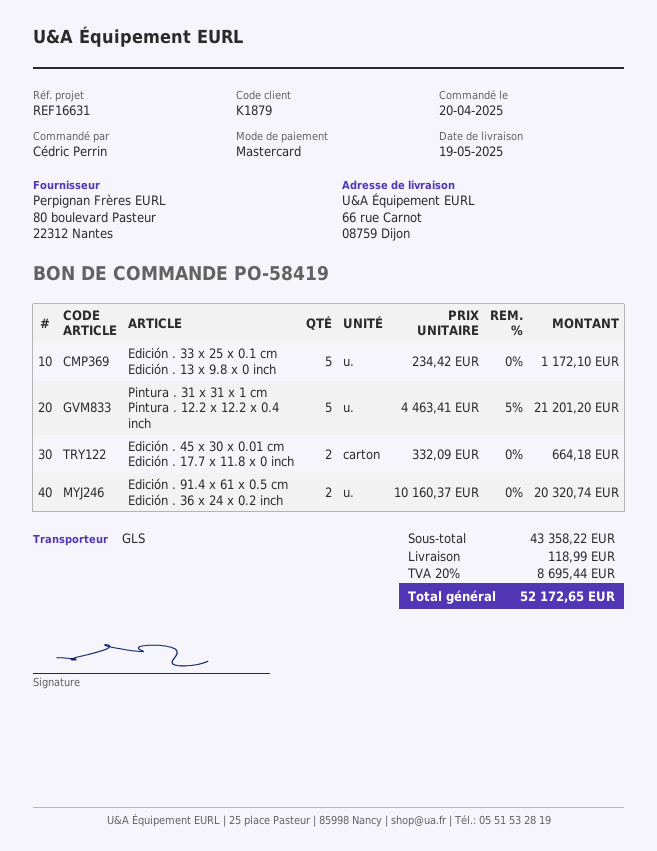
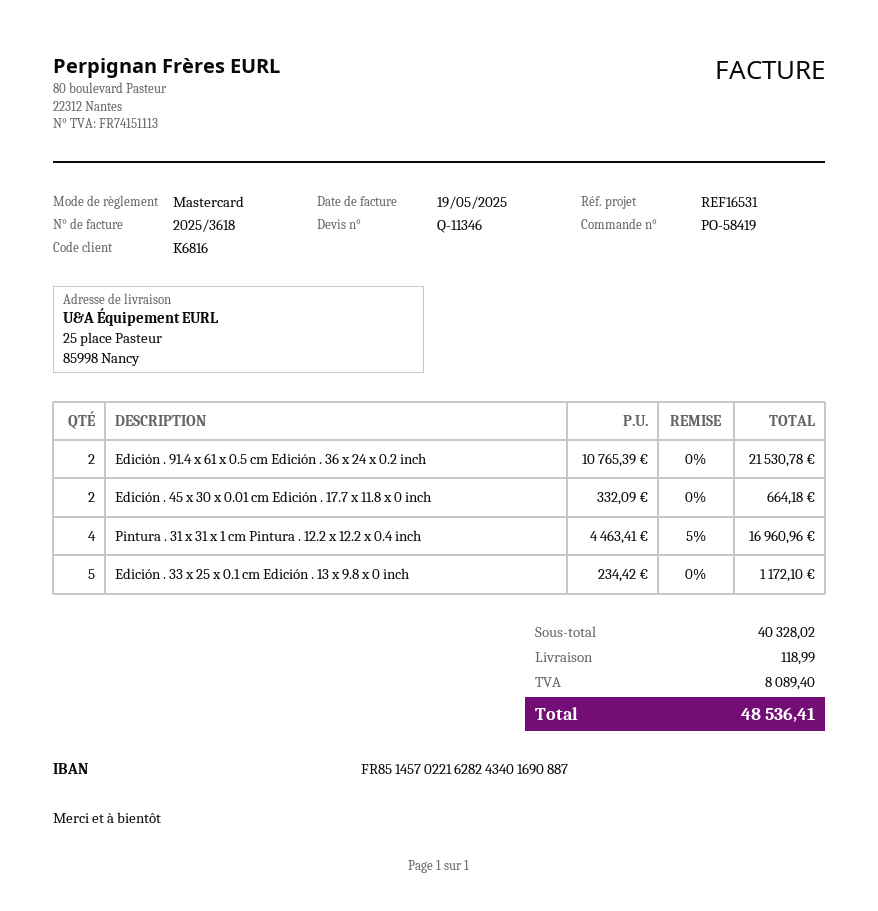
customer number: K1879 -> K6816
reference: REF16631 -> REF16531
ship to: 66 rue Carnot, 08759 Dijon -> 25 place Pasteur, 85998 Nancy
Pintura . 31 x 31 x 1 cm Pintura . 12.2 x 12.2 x 0.4 inch: 5 x 4463.41 - 5% = 21201.20 -> 4 x 4463.41 - 5% = 16960.96
Edición . 91.4 x 61 x 0.5 cm Edición . 36 x 24 x 0.2 inch: 2 x 10160.37 = 20320.74 -> 2 x 10765.39 = 21530.78
subtotal: 43358.22 -> 40328.02
tax: 8695.44 -> 8089.40
total: 52172.65 -> 48536.41

